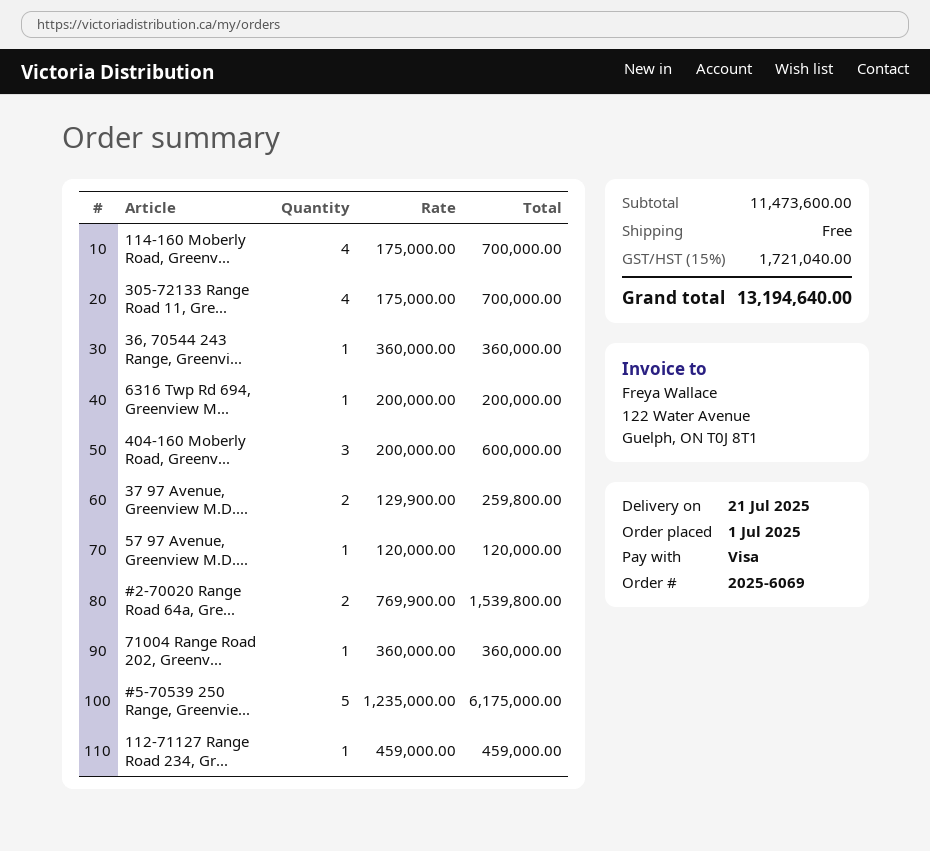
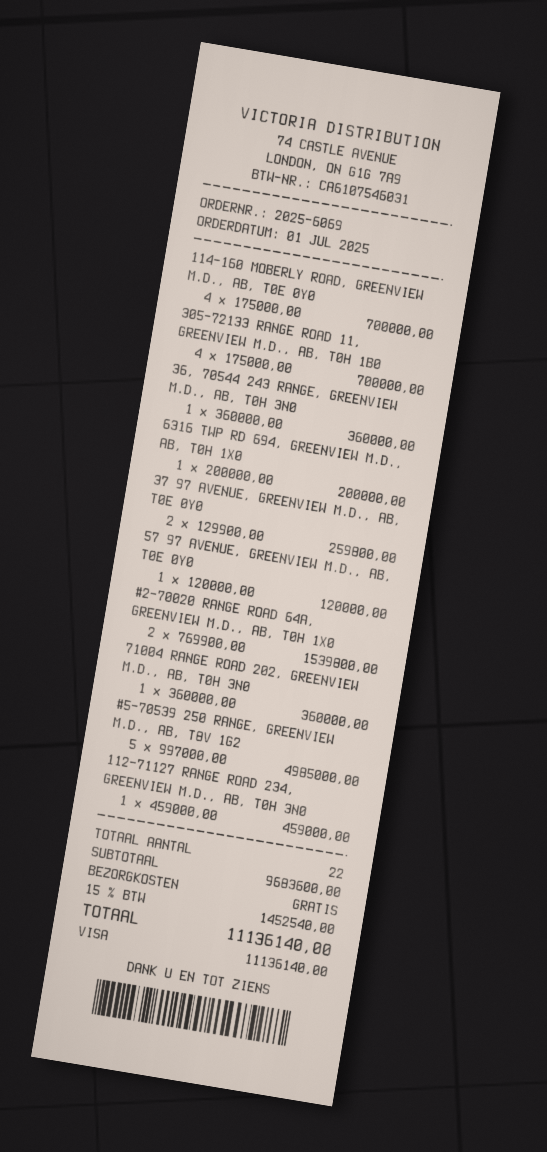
404-160 Moberly Road, Greenv...: 3 x 200000.00 = 600000.00 -> none
#5-70539 250 Range, Greenvie...: 5 x 1235000.00 = 6175000.00 -> 5 x 997000.00 = 4985000.00
subtotal: 11473600.00 -> 9683600.00
tax: 15% = 1721040.00 -> 15% = 1452540.00
total: 13194640.00 -> 11136140.00

